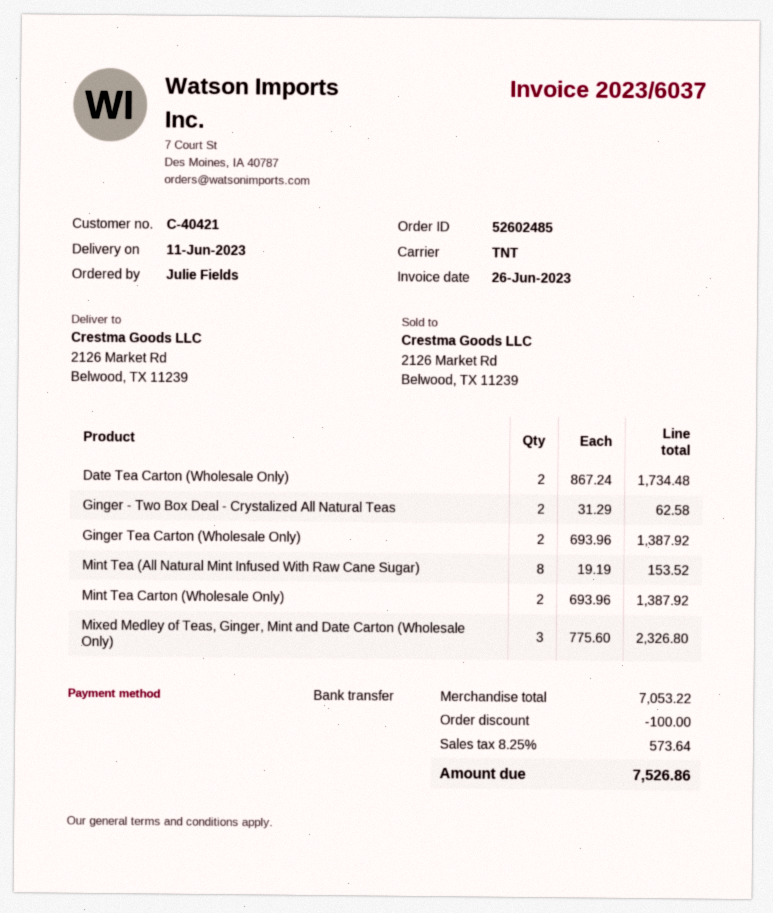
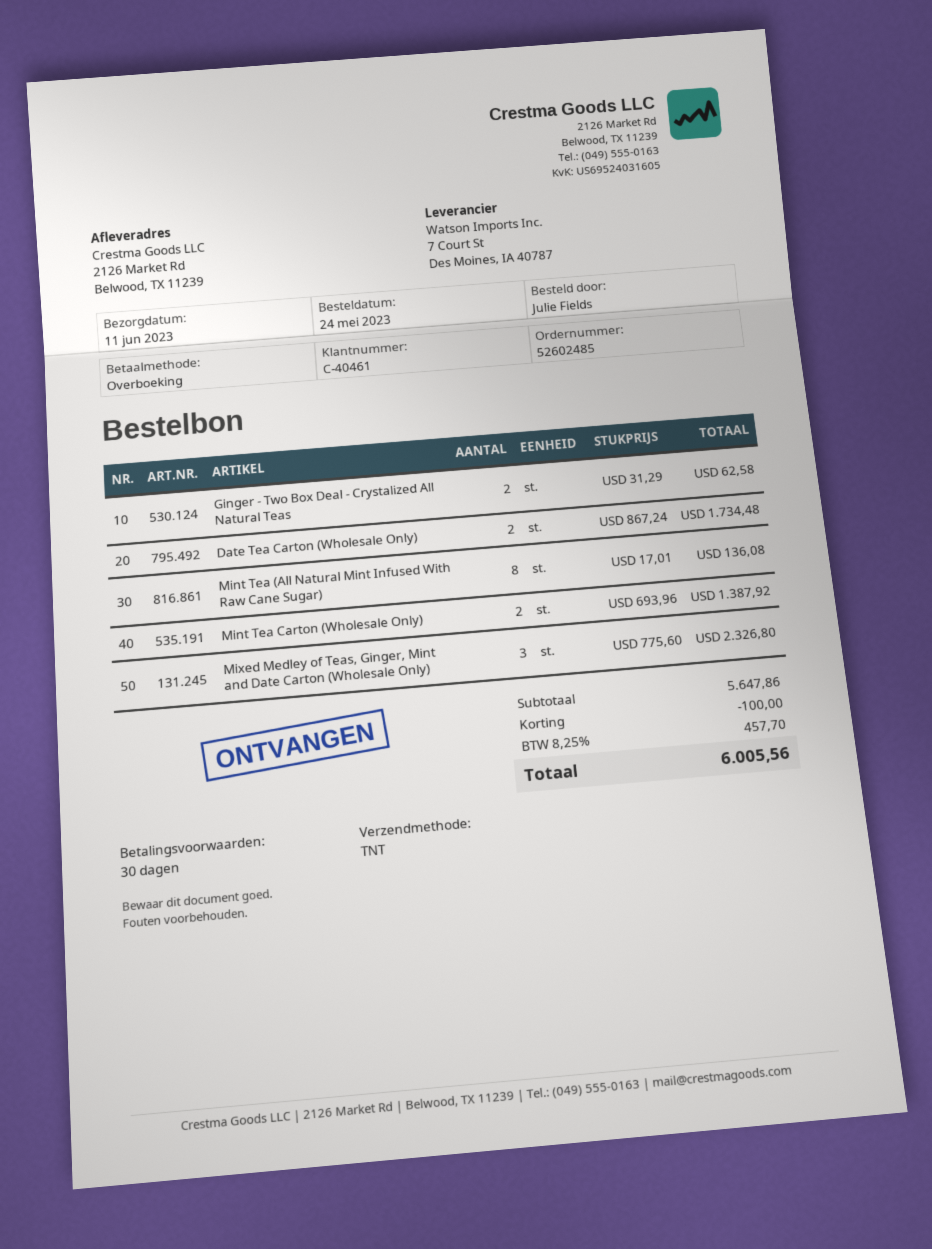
customer number: C-40421 -> C-40461
Ginger Tea Carton (Wholesale Only): 2 x 693.96 = 1387.92 -> none
Mint Tea (All Natural Mint Infused With Raw Cane Sugar): 8 x 19.19 = 153.52 -> 8 x 17.01 = 136.08
subtotal: 7053.22 -> 5647.86
tax: 8.25% = 573.64 -> 8.25% = 457.70
total: 7526.86 -> 6005.56

